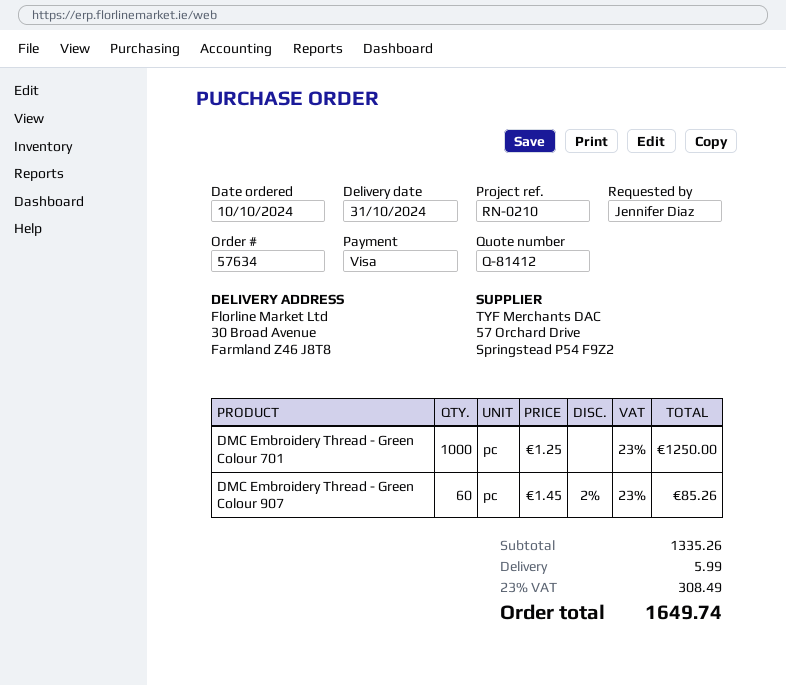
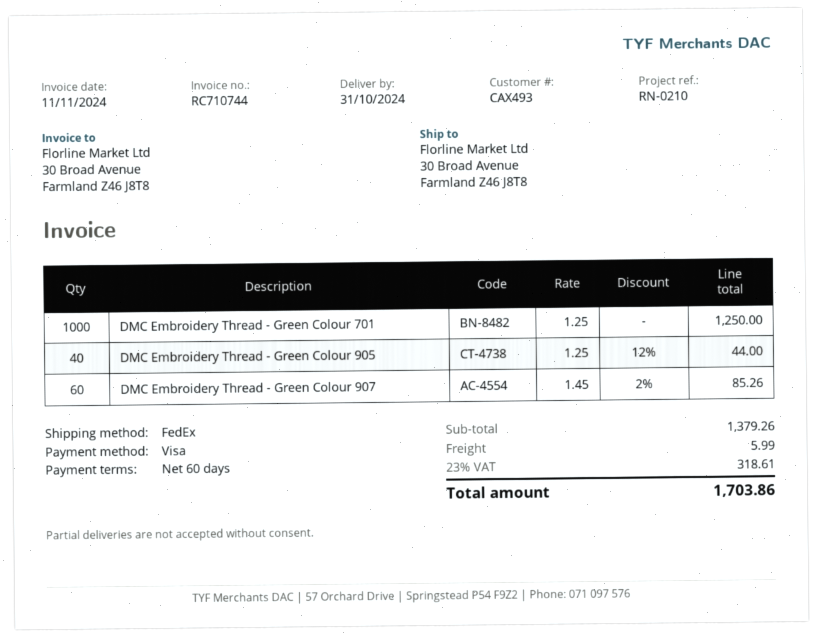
DMC Embroidery Thread - Green Colour 905: none -> 40 x 1.25 - 12% = 44.00
subtotal: 1335.26 -> 1379.26
tax: 23% = 308.49 -> 23% = 318.61
total: 1649.74 -> 1703.86

